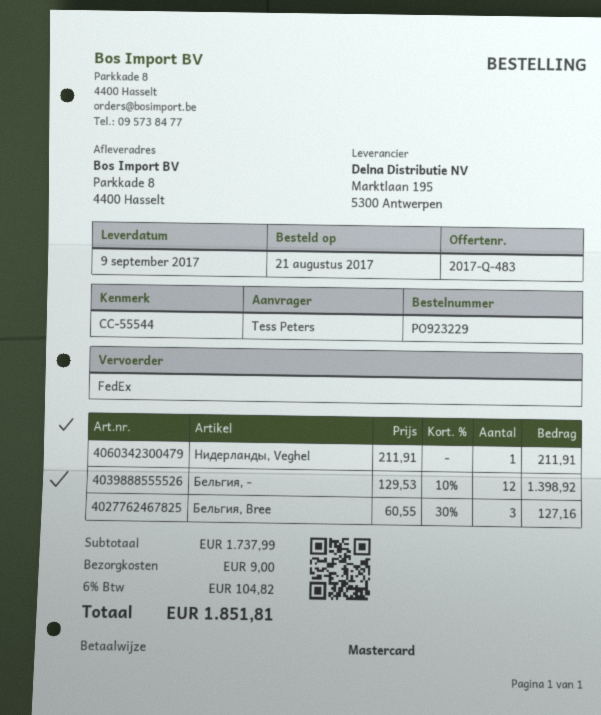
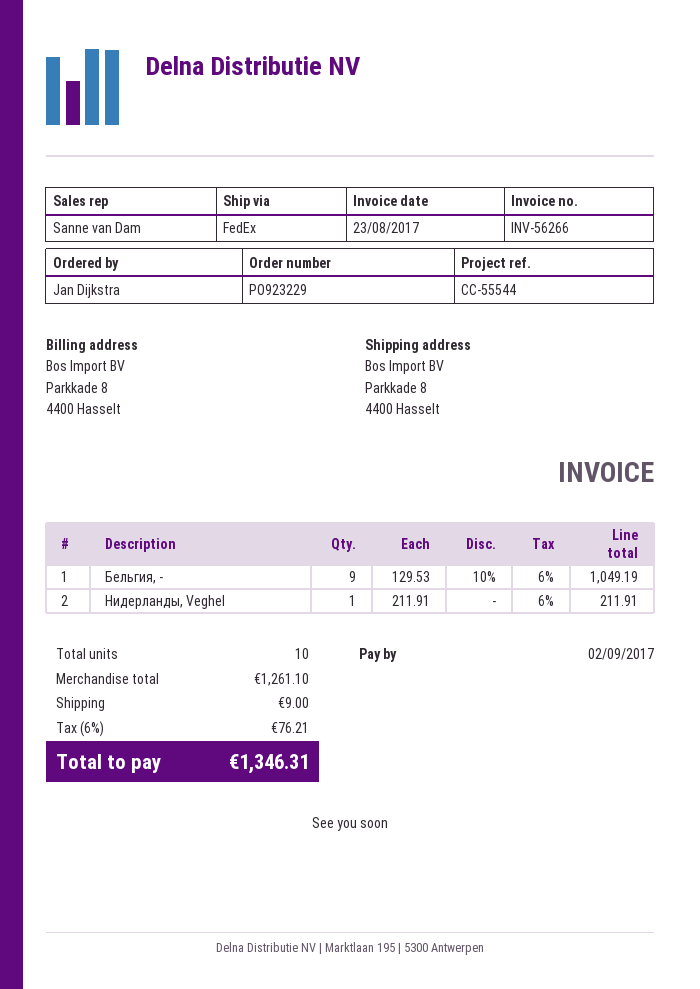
ordered by: Tess Peters -> Jan Dijkstra
Бельгия, -: 12 x 129.53 - 10% = 1398.92 -> 9 x 129.53 - 10% = 1049.19
Бельгия, Bree: 3 x 60.55 - 30% = 127.16 -> none
subtotal: 1737.99 -> 1261.10
tax: 6% = 104.82 -> 6% = 76.21
total: 1851.81 -> 1346.31

